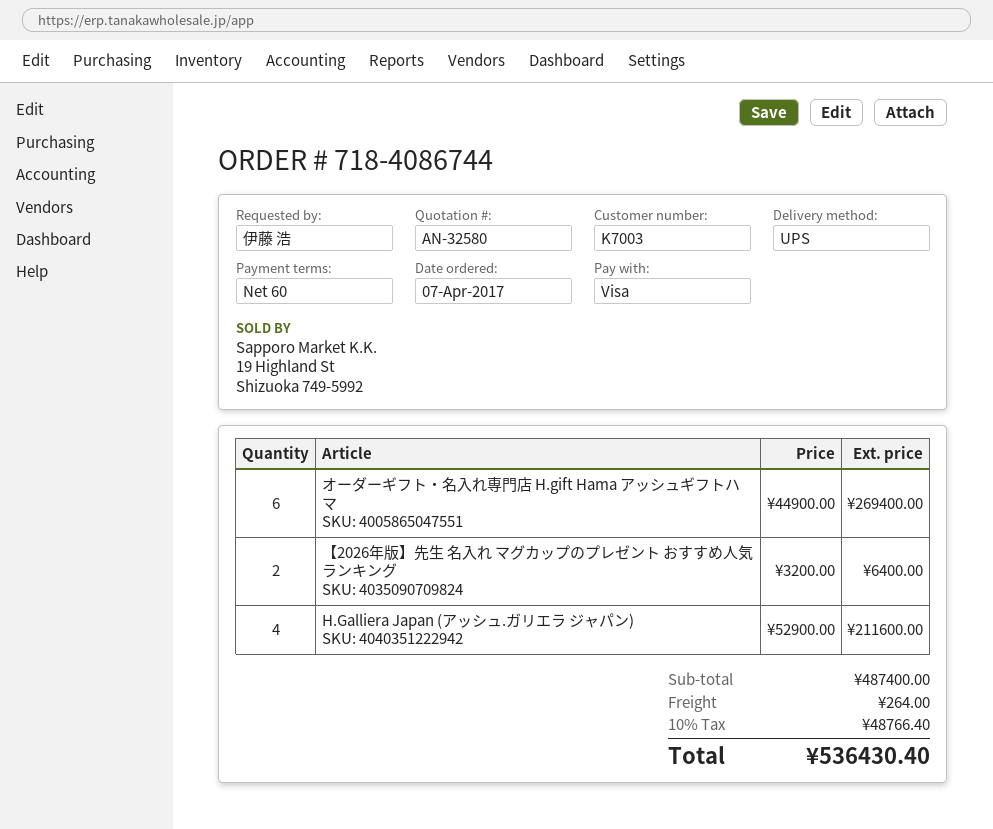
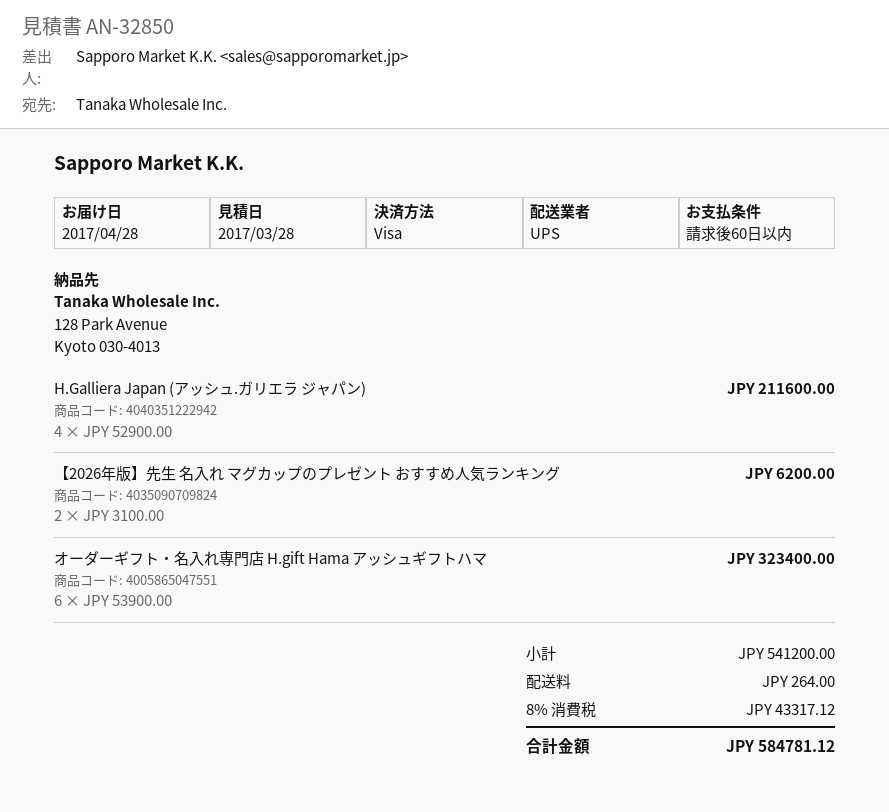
quote number: AN-32580 -> AN-32850
オーダーギフト・名入れ専門店 H.gift Hama アッシュギフトハマ: 6 x 44900.00 = 269400.00 -> 6 x 53900.00 = 323400.00
【2026年版】先生 名入れ マグカップのプレゼント おすすめ人気ランキング: 2 x 3200.00 = 6400.00 -> 2 x 3100.00 = 6200.00
subtotal: 487400.00 -> 541200.00
tax: 10% = 48766.40 -> 8% = 43317.12
total: 536430.40 -> 584781.12

